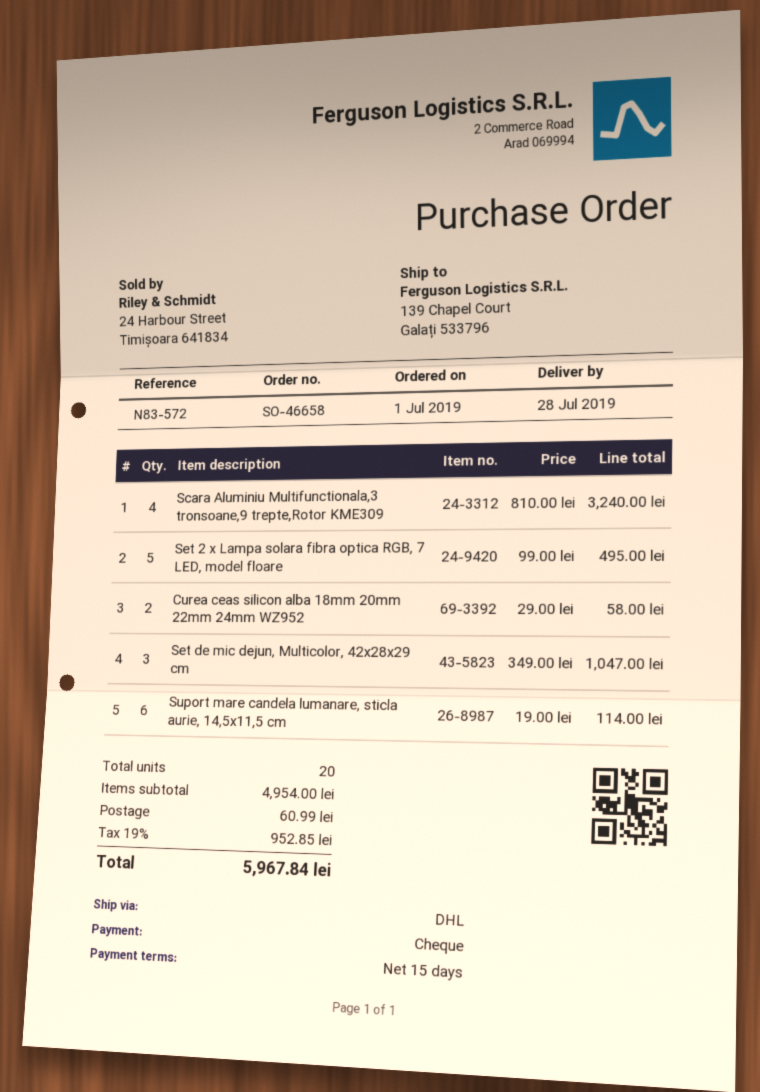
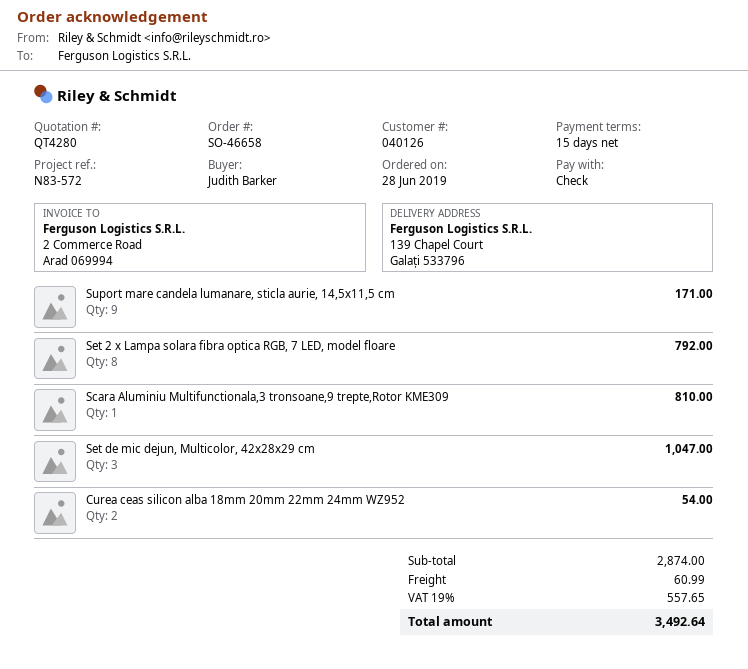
order date: 2019-07-01 -> 2019-06-28
Scara Aluminiu Multifunctionala,3 tronsoane,9 trepte,Rotor KME309: 4 for 3240.00 -> 1 for 810.00
Set 2 x Lampa solara fibra optica RGB, 7 LED, model floare: 5 for 495.00 -> 8 for 792.00
Curea ceas silicon alba 18mm 20mm 22mm 24mm WZ952: 2 for 58.00 -> 2 for 54.00
Suport mare candela lumanare, sticla aurie, 14,5x11,5 cm: 6 for 114.00 -> 9 for 171.00
subtotal: 4954.00 -> 2874.00
tax: 19% = 952.85 -> 19% = 557.65
total: 5967.84 -> 3492.64

